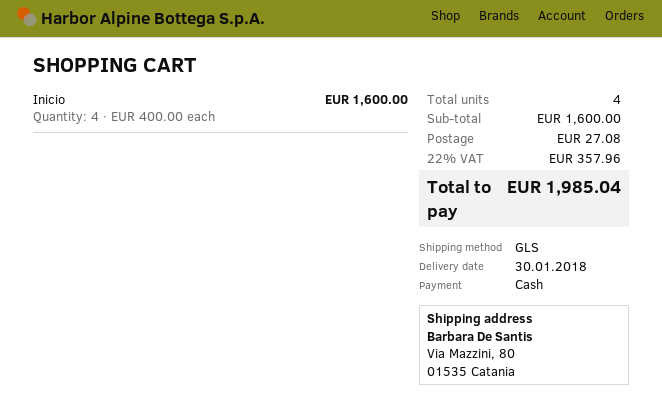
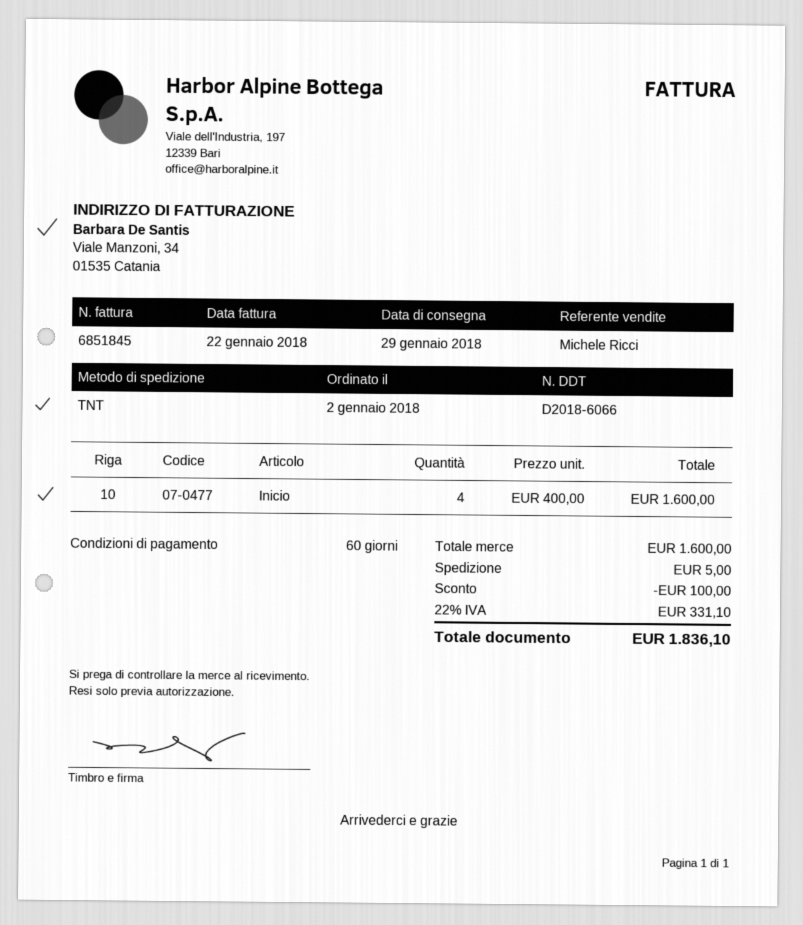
delivery date: 2018-01-30 -> 2018-01-29
shipping method: GLS -> TNT
discount: none -> 100.00
shipping: 27.08 -> 5.00
tax: 22% = 357.96 -> 22% = 331.10
total: 1985.04 -> 1836.10

